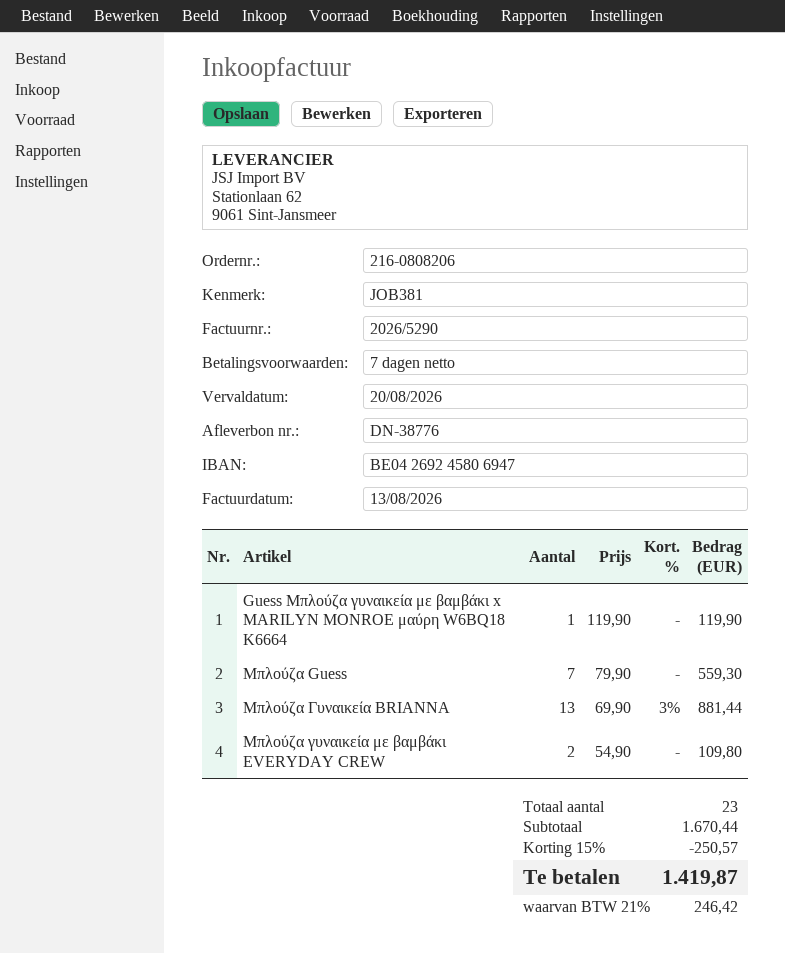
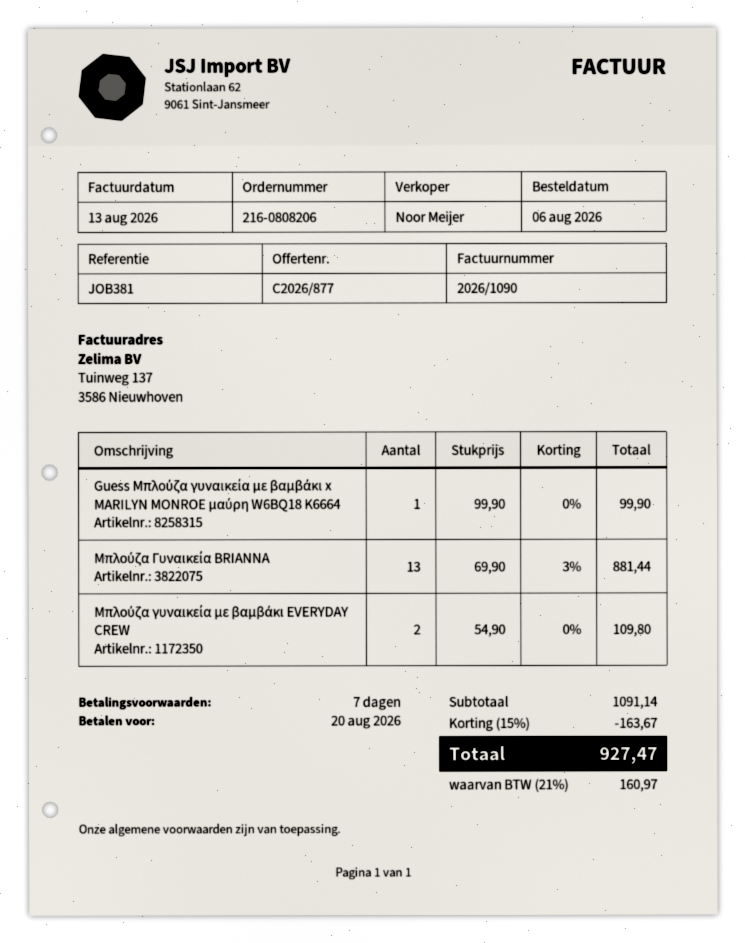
invoice number: 2026/5290 -> 2026/1090
Guess Μπλούζα γυναικεία με βαμβάκι x MARILYN MONROE μαύρη W6BQ18 K6664: 1 x 119.90 = 119.90 -> 1 x 99.90 = 99.90
Μπλούζα Guess: 7 x 79.90 = 559.30 -> none
subtotal: 1670.44 -> 1091.14
discount: 15% = 250.57 -> 15% = 163.67
tax: 21% = 246.42 -> 21% = 160.97
total: 1419.87 -> 927.47

